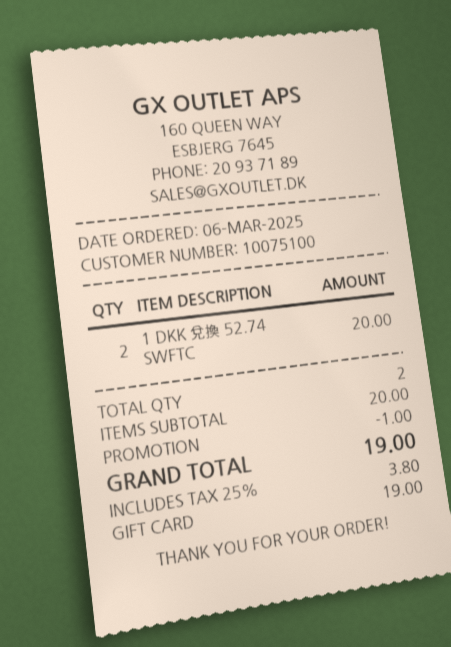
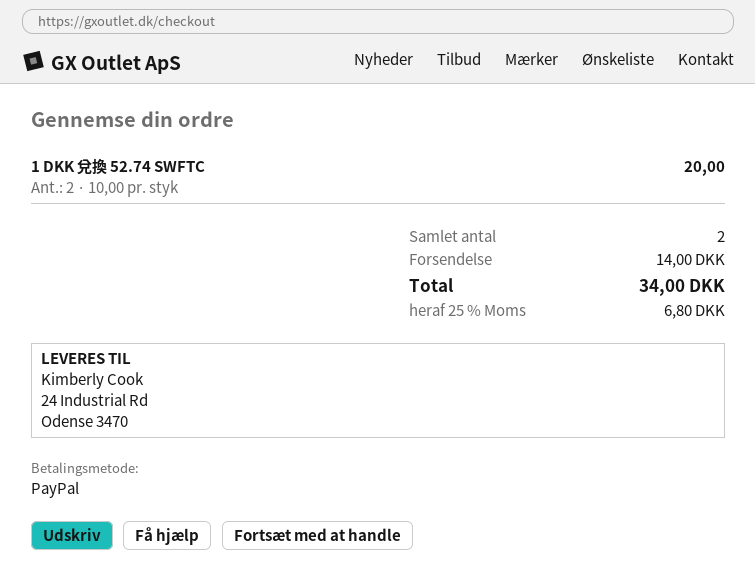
payment method: gift card -> PayPal
discount: 1.00 -> none
shipping: none -> 14.00
tax: 25% = 3.80 -> 25% = 6.80
total: 19.00 -> 34.00

